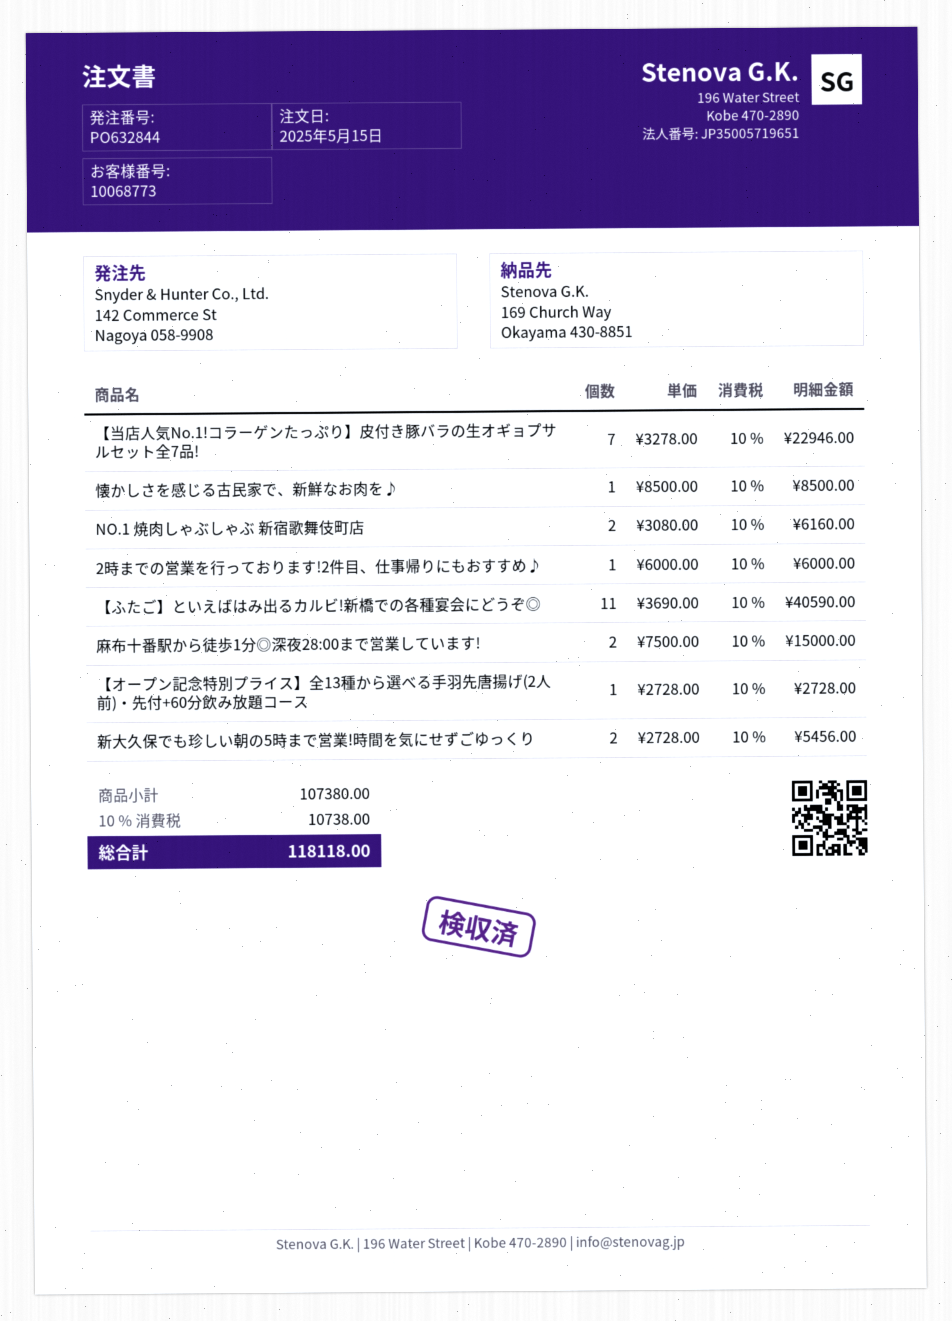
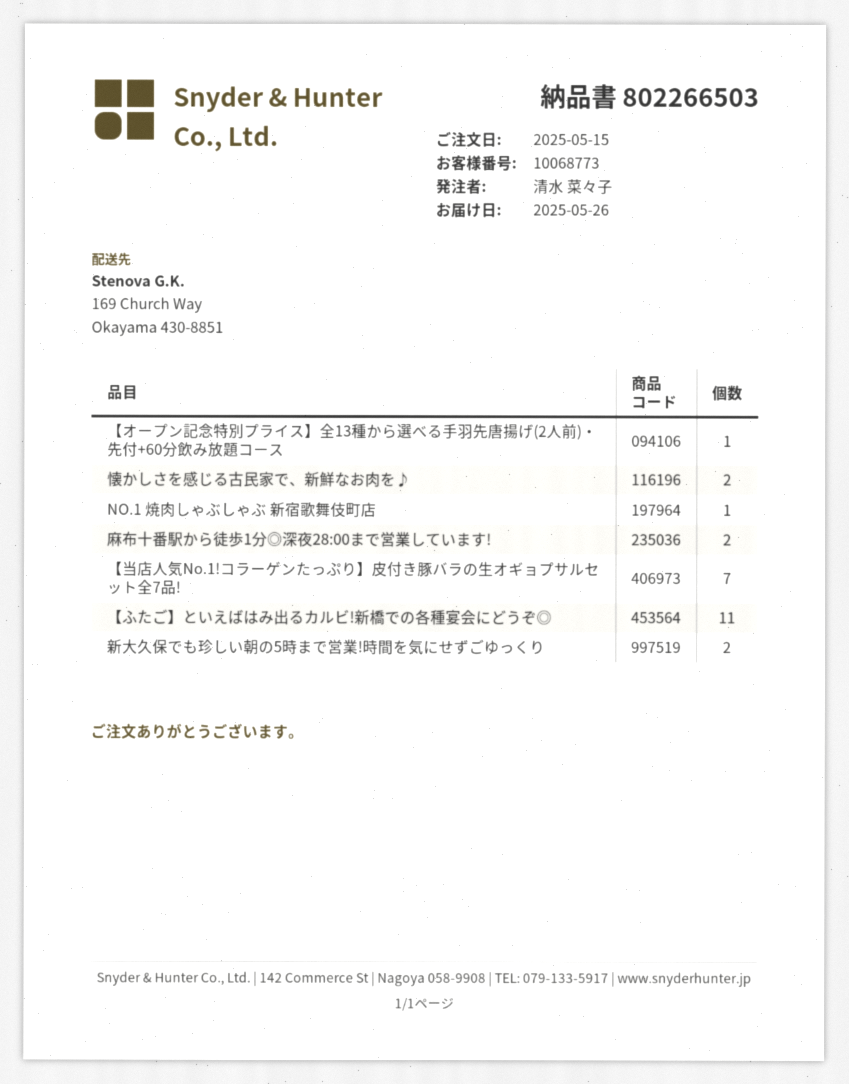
懐かしさを感じる古民家で、新鮮なお肉を♪: 1 -> 2
NO.1 焼肉しゃぶしゃぶ 新宿歌舞伎町店: 2 -> 1
2時までの営業を行っております!2件目、仕事帰りにもおすすめ♪: 1 -> none

